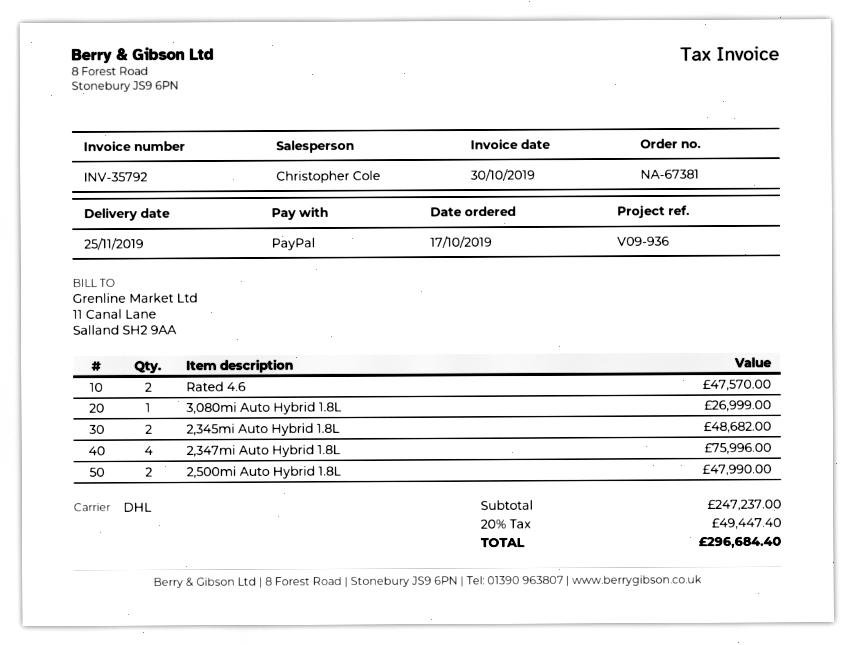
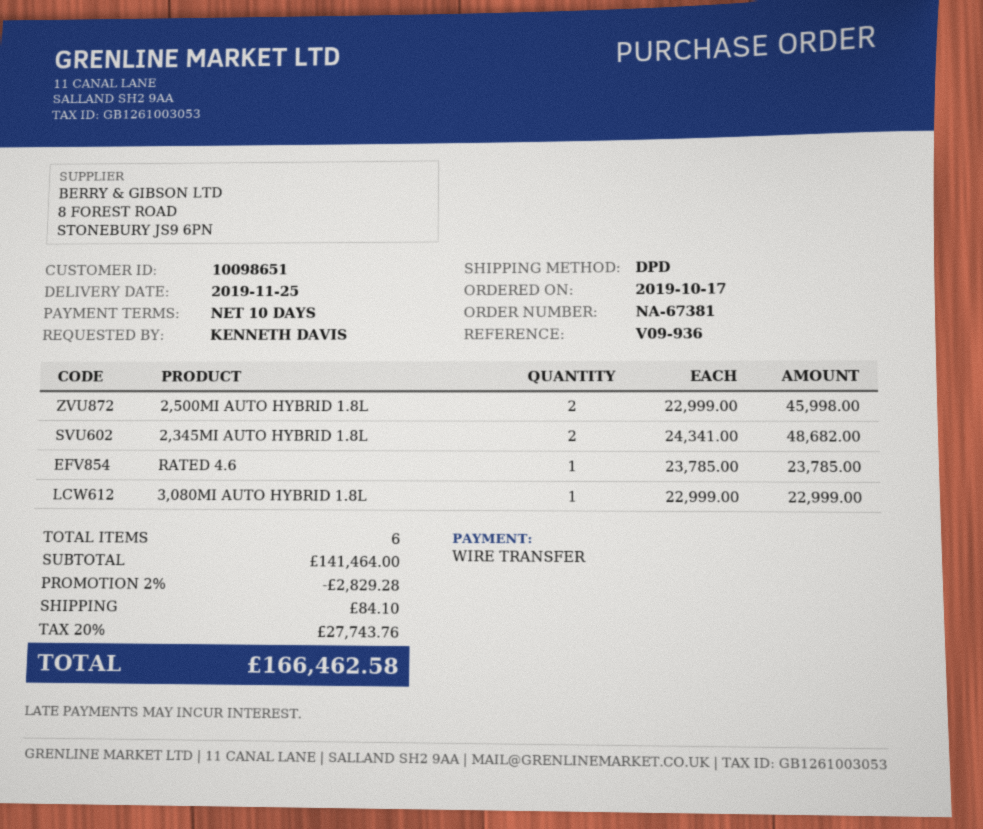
payment method: PayPal -> bank transfer
shipping method: DHL -> DPD
Rated 4.6: 2 for 47570.00 -> 1 for 23785.00
3,080mi Auto Hybrid 1.8L: 1 for 26999.00 -> 1 for 22999.00
2,347mi Auto Hybrid 1.8L: 4 for 75996.00 -> none
2,500mi Auto Hybrid 1.8L: 2 for 47990.00 -> 2 for 45998.00
subtotal: 247237.00 -> 141464.00
discount: none -> 2% = 2829.28
shipping: none -> 84.10
tax: 20% = 49447.40 -> 20% = 27743.76
total: 296684.40 -> 166462.58

